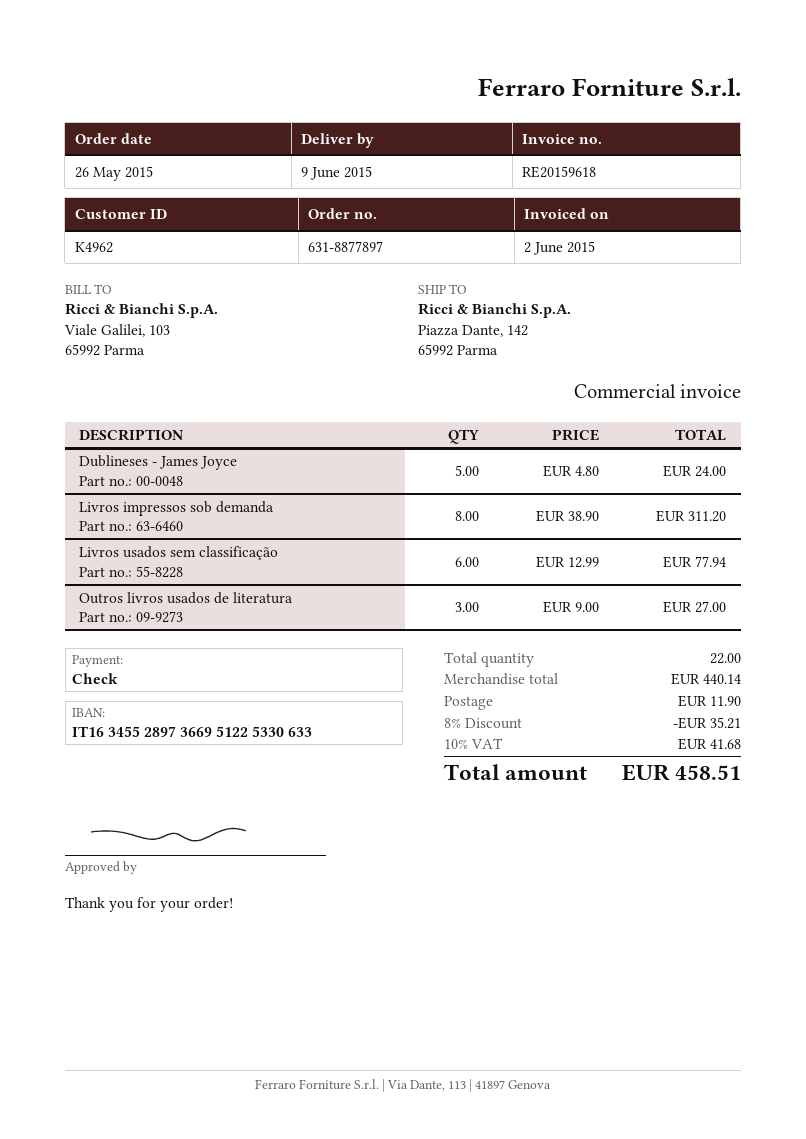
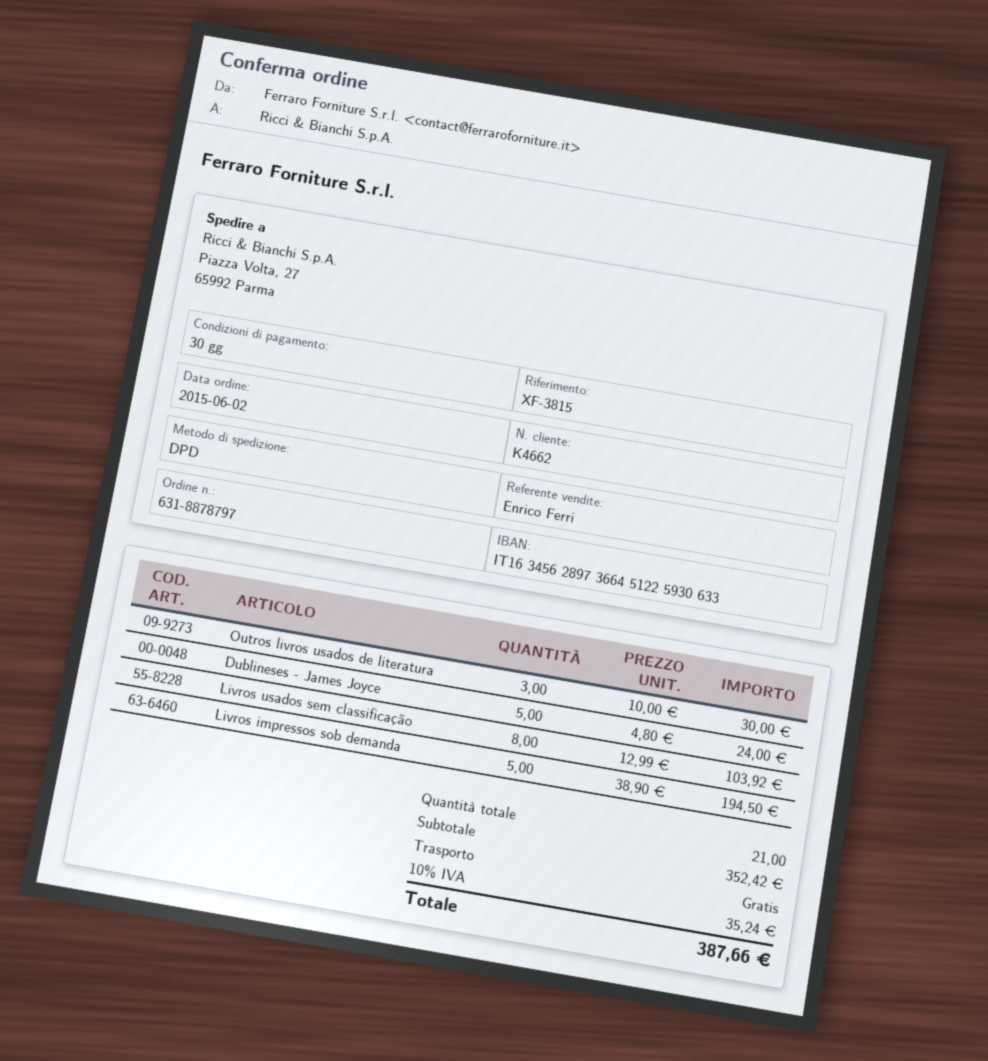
order number: 631-8877897 -> 631-8878797
order date: 2015-05-26 -> 2015-06-02
customer number: K4962 -> K4662
bank account: IT1634552897366951225330633 -> IT1634562897366451225930633
ship to: Piazza Dante, 142, 65992 Parma -> Piazza Volta, 27, 65992 Parma
Livros impressos sob demanda: 8 x 38.90 = 311.20 -> 5 x 38.90 = 194.50
Livros usados sem classificação: 6 x 12.99 = 77.94 -> 8 x 12.99 = 103.92
Outros livros usados de literatura: 3 x 9.00 = 27.00 -> 3 x 10.00 = 30.00
total quantity: 22 -> 21
subtotal: 440.14 -> 352.42
discount: 8% = 35.21 -> none
shipping: 11.90 -> 0.00
tax: 10% = 41.68 -> 10% = 35.24
total: 458.51 -> 387.66

